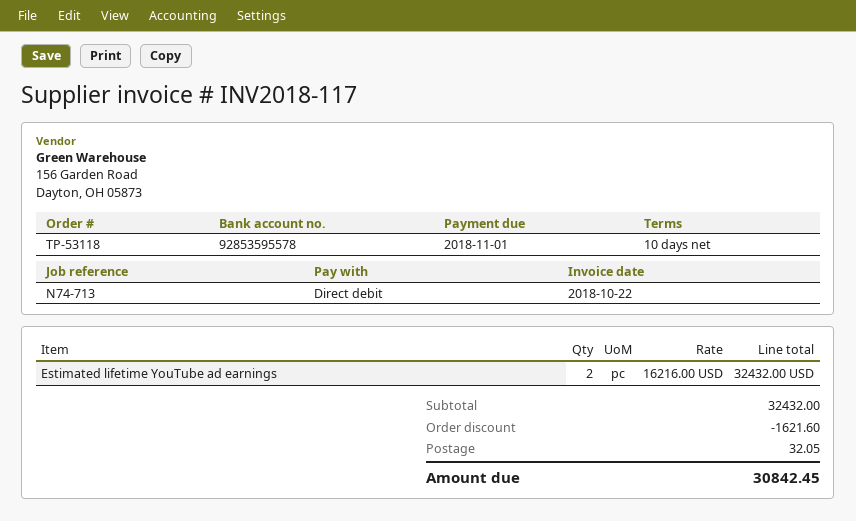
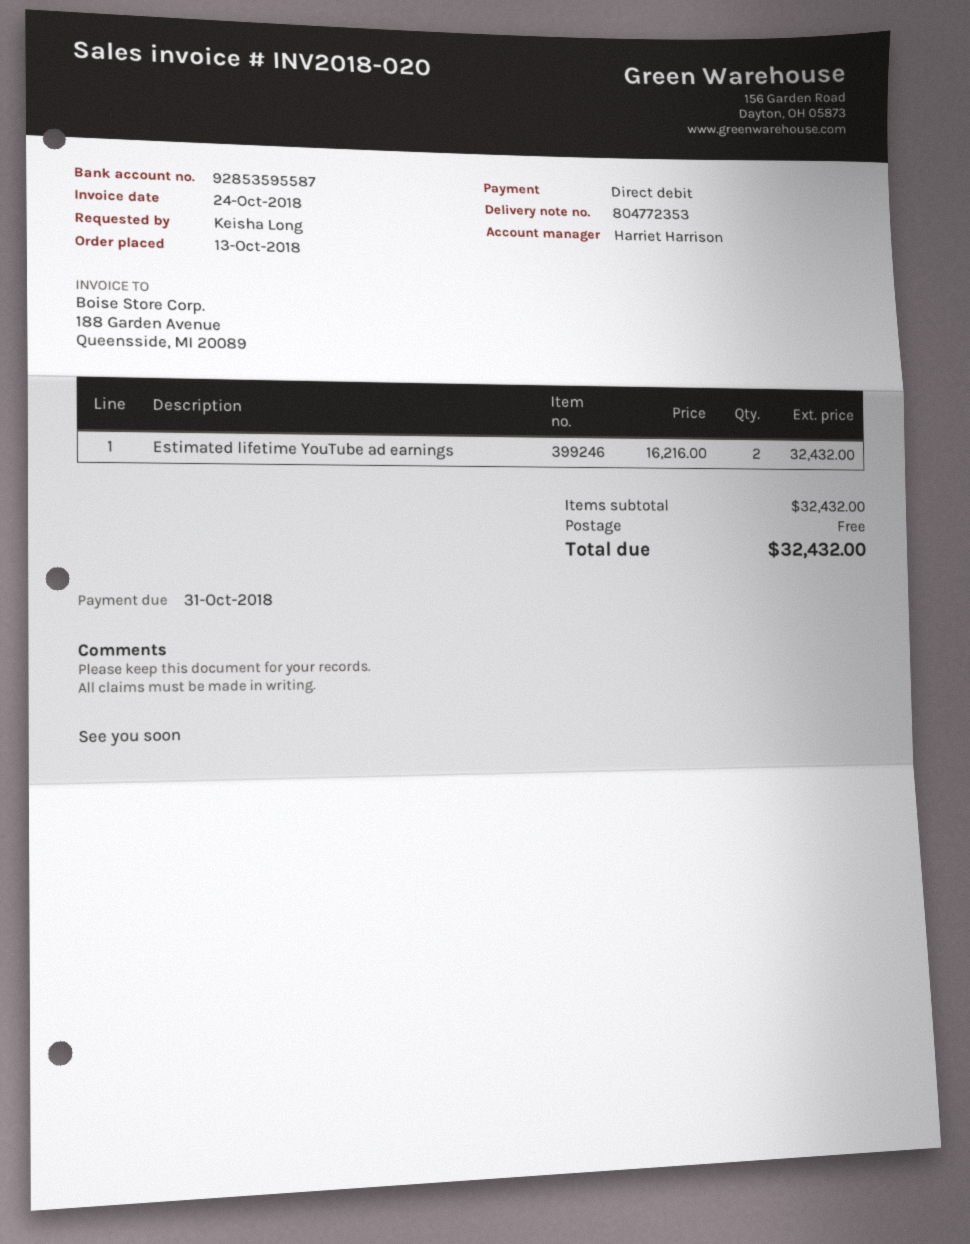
invoice number: INV2018-117 -> INV2018-020
invoice date: 2018-10-22 -> 2018-10-24
due date: 2018-11-01 -> 2018-10-31
bank account: 92853595578 -> 92853595587
discount: 1621.60 -> none
shipping: 32.05 -> 0.00
total: 30842.45 -> 32432.00

